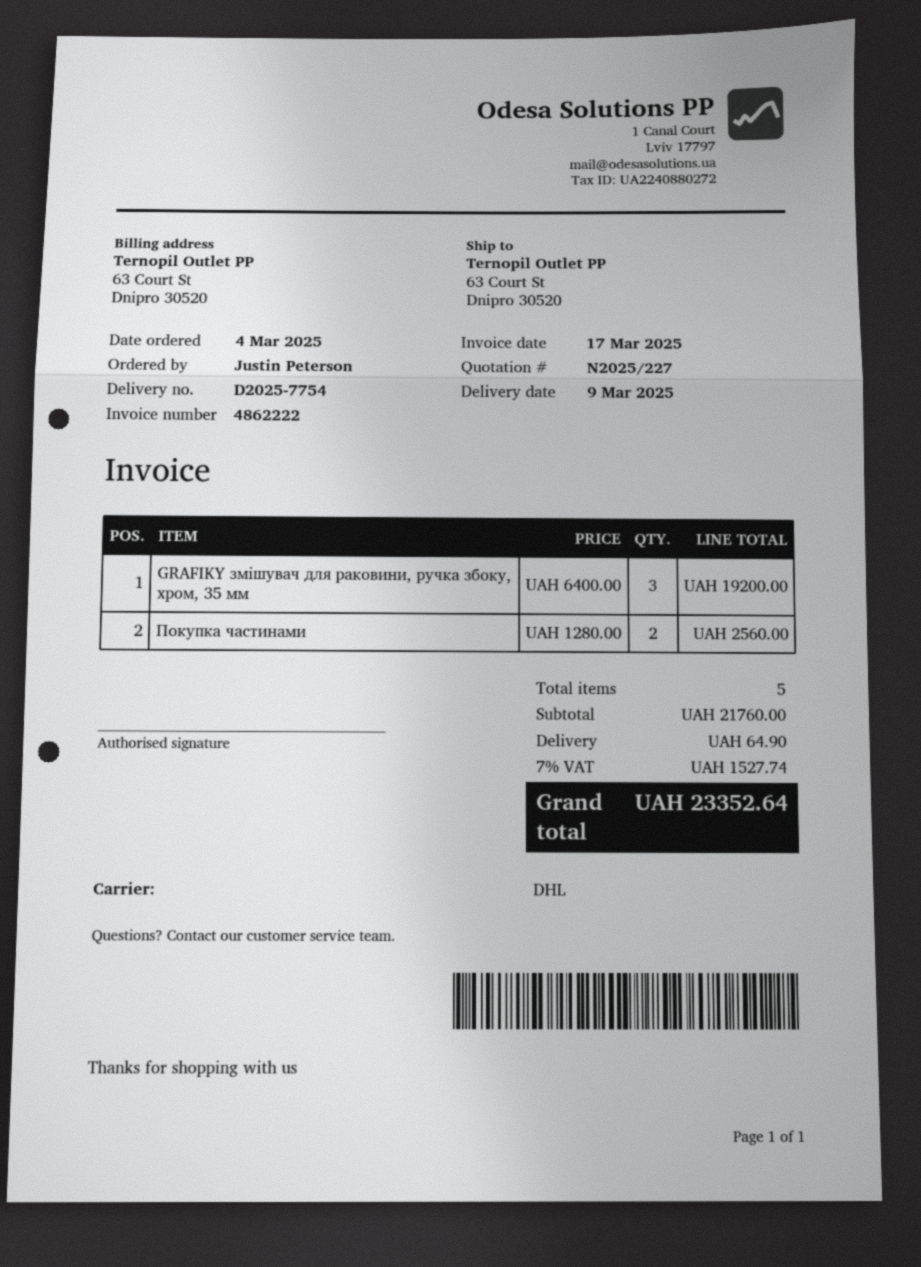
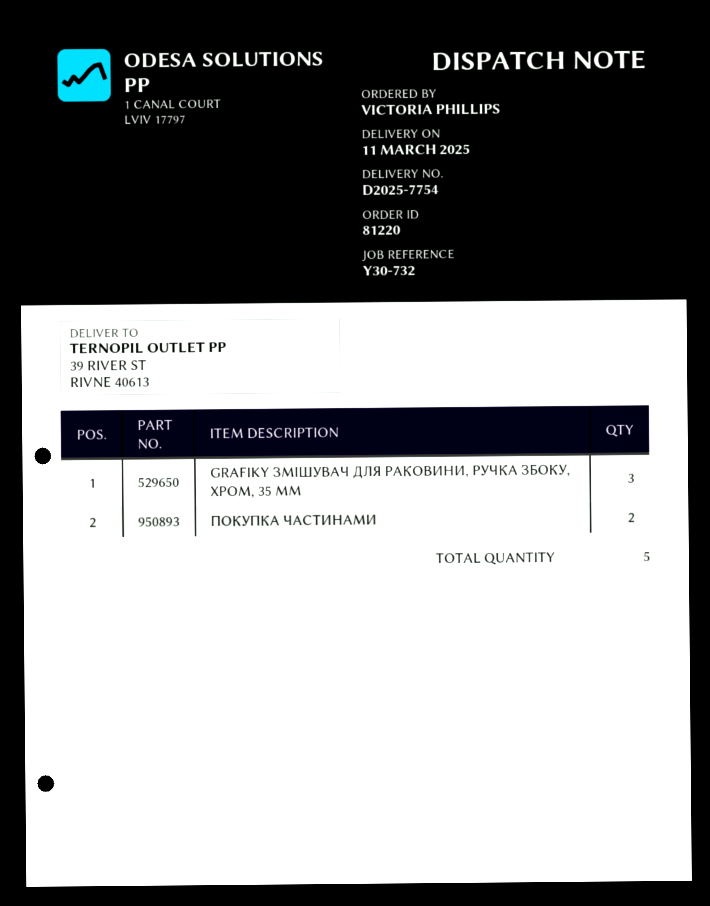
delivery date: 2025-03-09 -> 2025-03-11
ordered by: Justin Peterson -> VICTORIA PHILLIPS
ship to: 63 Court St, Dnipro 30520 -> 39 RIVER ST, RIVNE 40613

